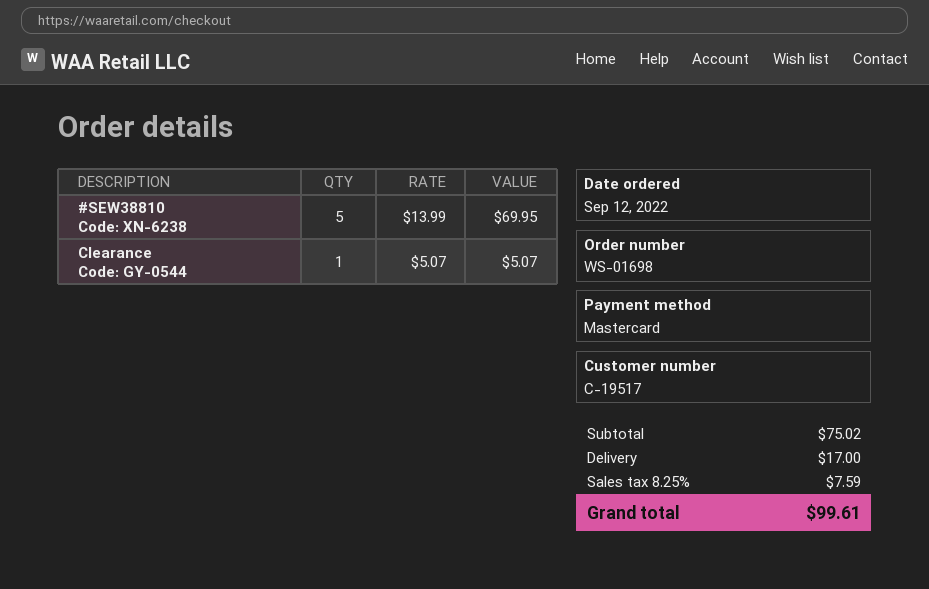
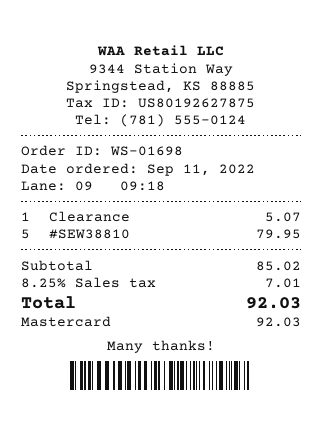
order date: 2022-09-12 -> 2022-09-11
#SEW38810: 5 for 69.95 -> 5 for 79.95
subtotal: 75.02 -> 85.02
shipping: 17.00 -> none
tax: 8.25% = 7.59 -> 8.25% = 7.01
total: 99.61 -> 92.03

